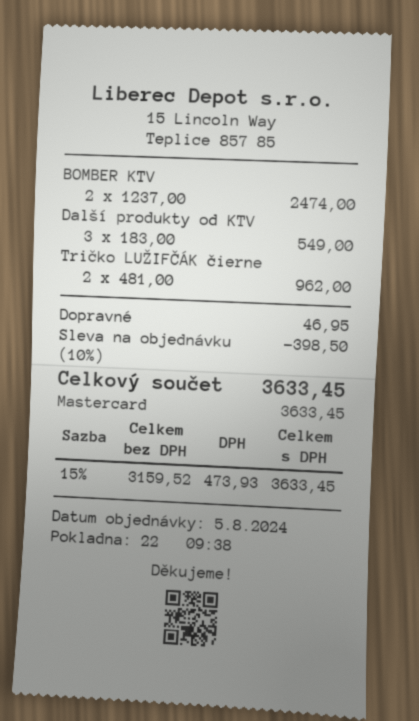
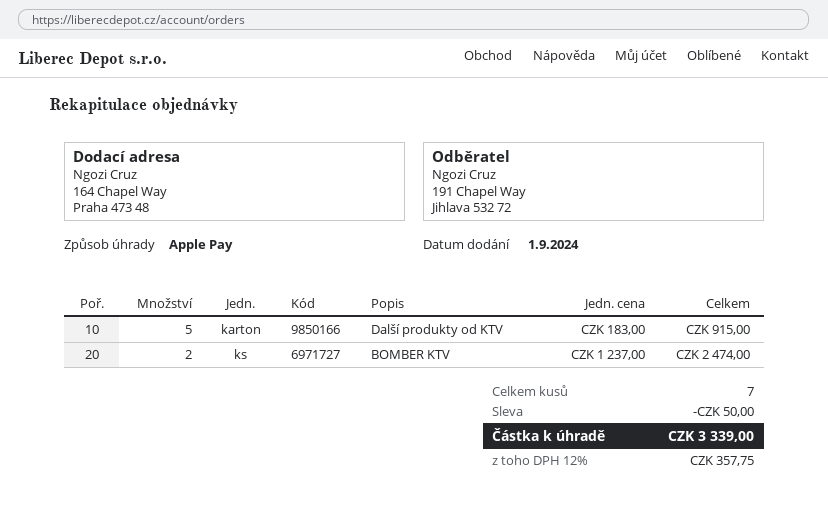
payment method: Mastercard -> Apple Pay
Další produkty od KTV: 3 x 183.00 = 549.00 -> 5 x 183.00 = 915.00
Tričko LUŽIFČÁK čierne: 2 x 481.00 = 962.00 -> none
discount: 398.50 -> 50.00
shipping: 46.95 -> none
tax: 15% = 473.93 -> 12% = 357.75
total: 3633.45 -> 3339.00

